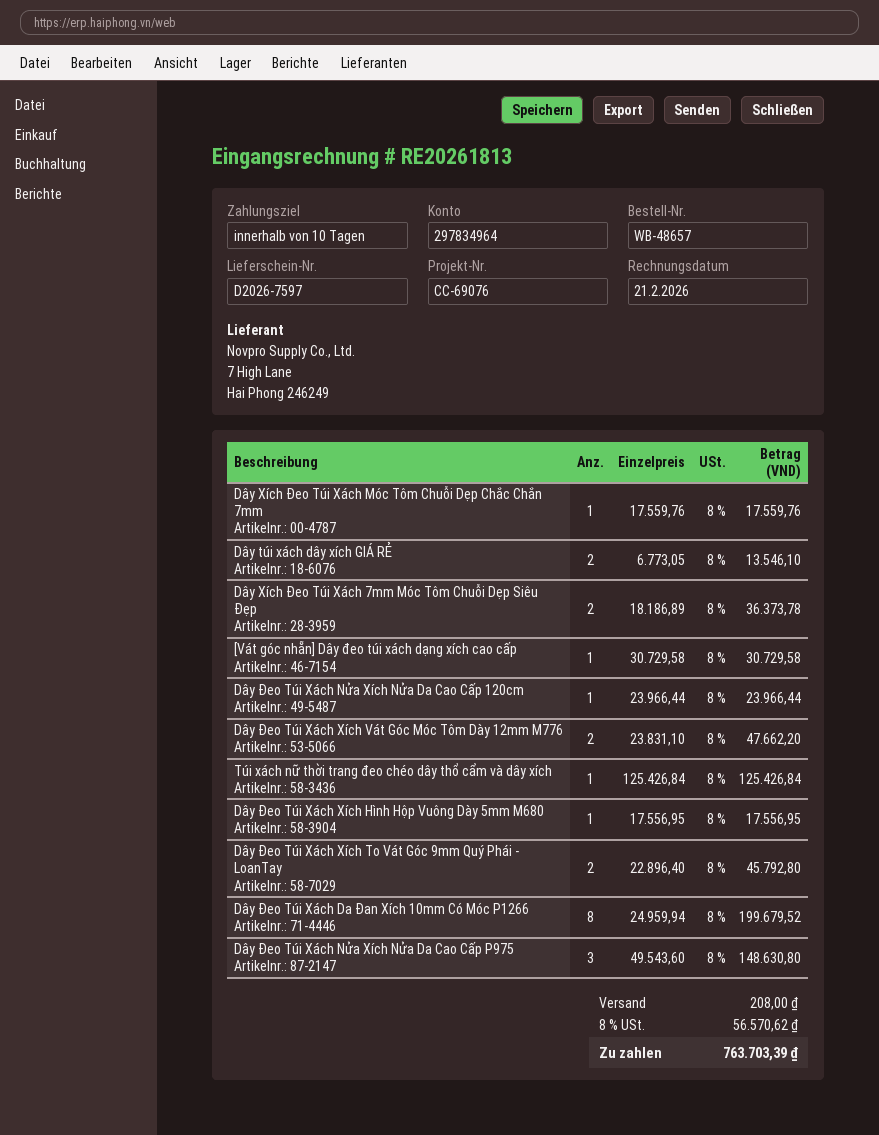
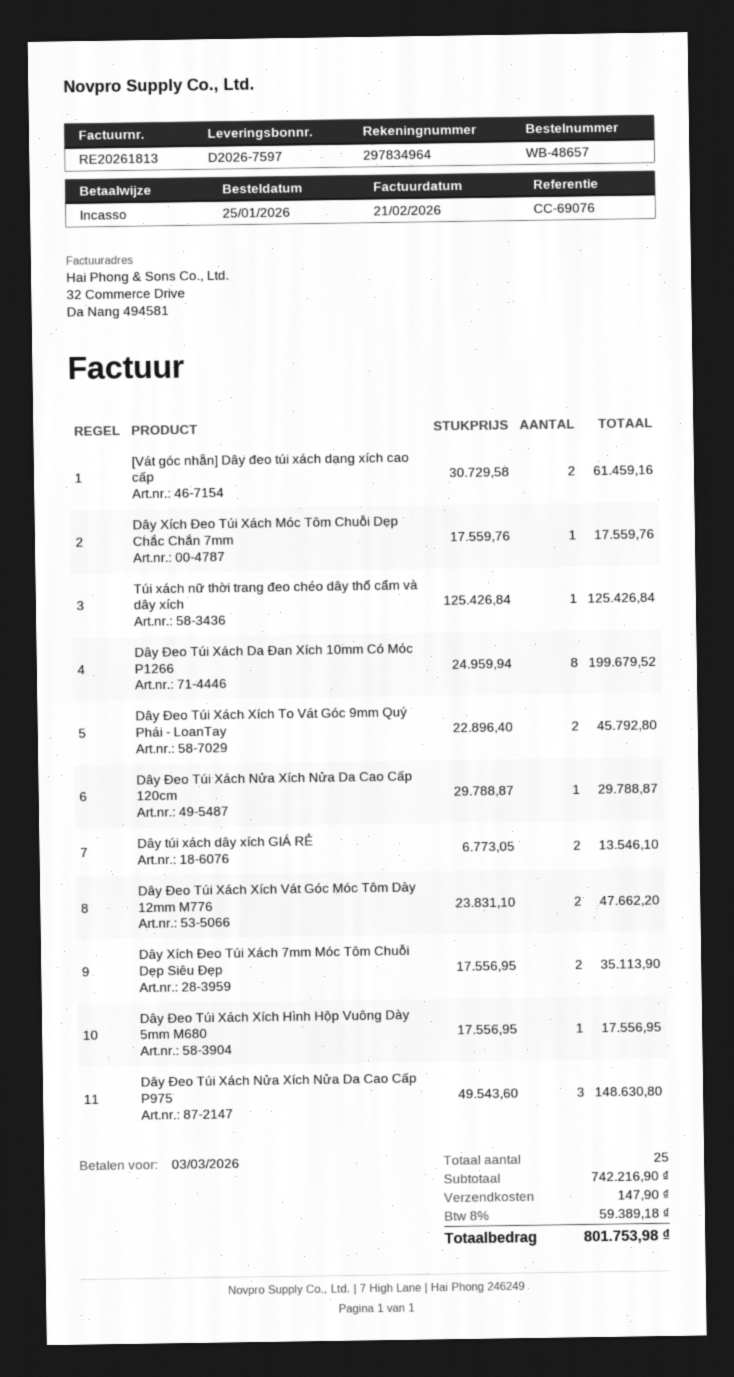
Dây Xích Đeo Túi Xách 7mm Móc Tôm Chuỗi Dẹp Siêu Đẹp: 2 x 18186.89 = 36373.78 -> 2 x 17556.95 = 35113.90
[Vát góc nhẵn] Dây đeo túi xách dạng xích cao cấp: 1 x 30729.58 = 30729.58 -> 2 x 30729.58 = 61459.16
Dây Đeo Túi Xách Nửa Xích Nửa Da Cao Cấp 120cm: 1 x 23966.44 = 23966.44 -> 1 x 29788.87 = 29788.87
shipping: 208.00 -> 147.90
tax: 8% = 56570.62 -> 8% = 59389.18
total: 763703.39 -> 801753.98

